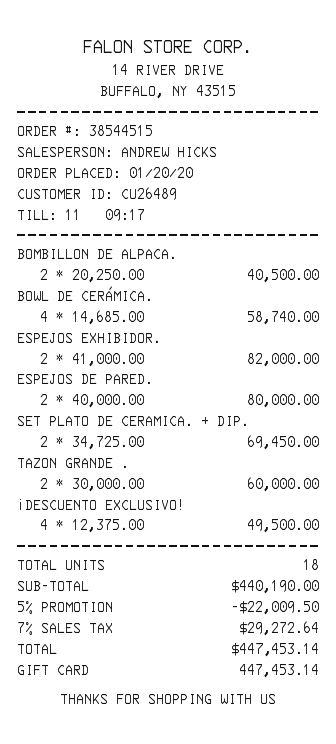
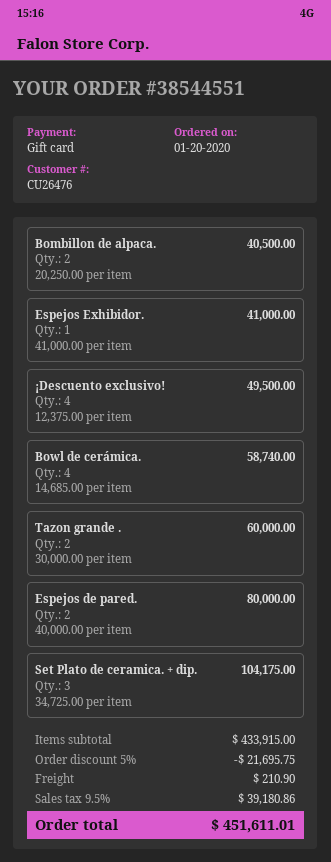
order number: 38544515 -> 38544551
customer number: CU26489 -> CU26476
ESPEJOS EXHIBIDOR.: 2 x 41000.00 = 82000.00 -> 1 x 41000.00 = 41000.00
SET PLATO DE CERAMICA. + DIP.: 2 x 34725.00 = 69450.00 -> 3 x 34725.00 = 104175.00
subtotal: 440190.00 -> 433915.00
discount: 5% = 22009.50 -> 5% = 21695.75
shipping: none -> 210.90
tax: 7% = 29272.64 -> 9.5% = 39180.86
total: 447453.14 -> 451611.01

